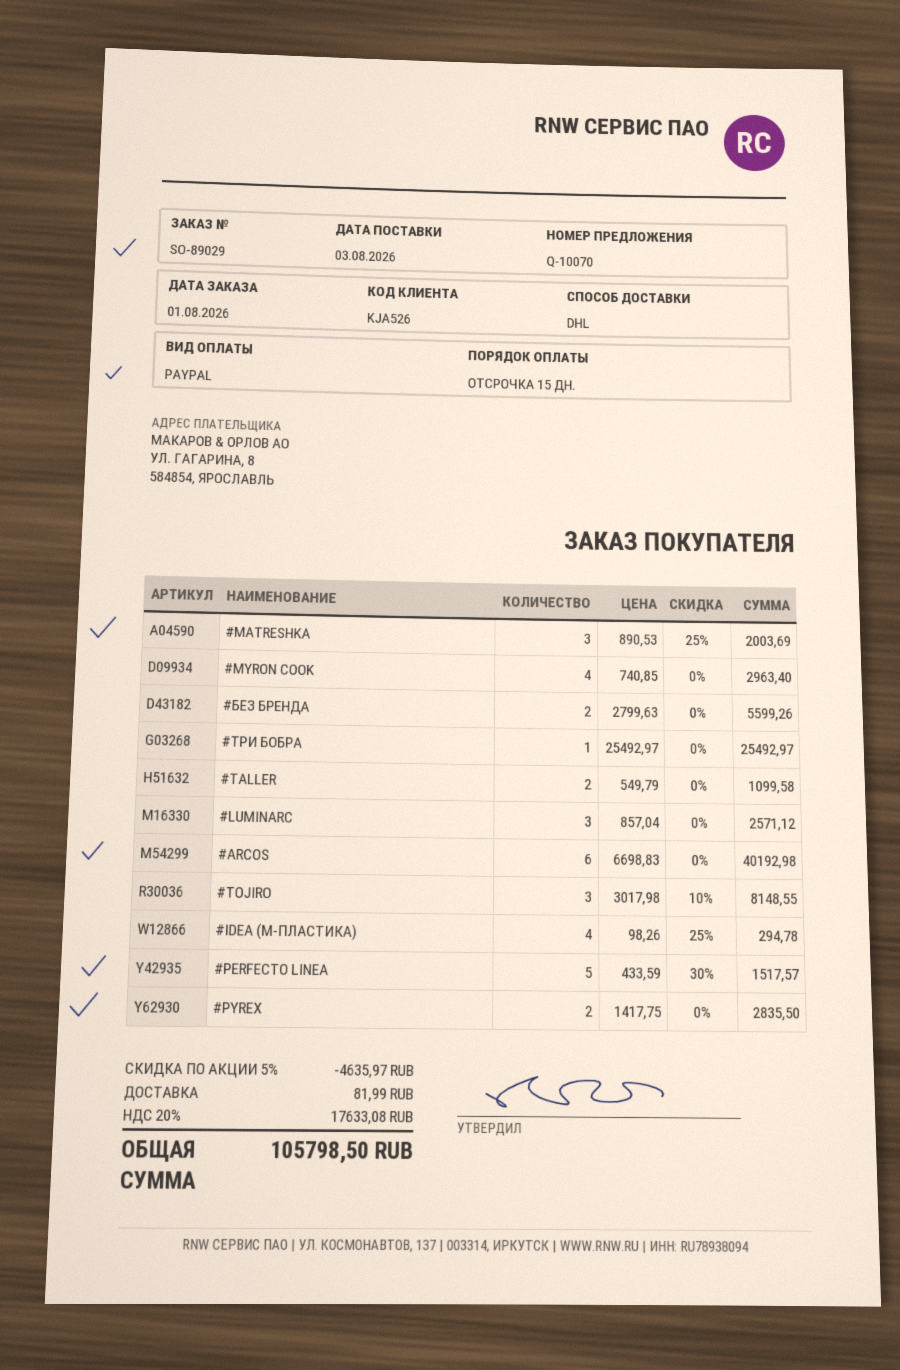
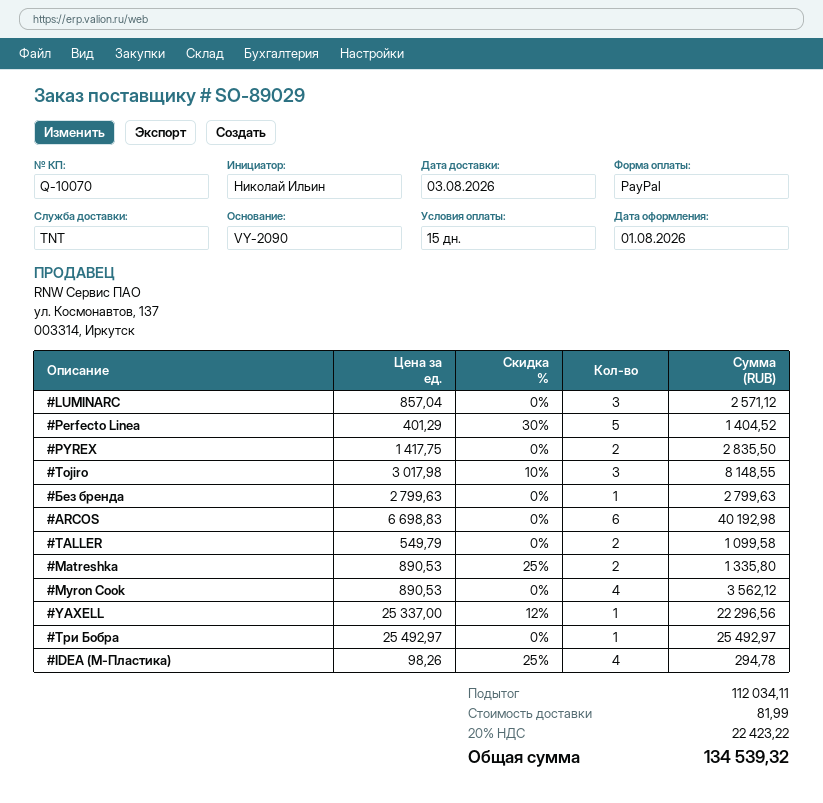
shipping method: DHL -> TNT
#MATRESHKA: 3 x 890.53 - 25% = 2003.69 -> 2 x 890.53 - 25% = 1335.80
#MYRON COOK: 4 x 740.85 = 2963.40 -> 4 x 890.53 = 3562.12
#БЕЗ БРЕНДА: 2 x 2799.63 = 5599.26 -> 1 x 2799.63 = 2799.63
#PERFECTO LINEA: 5 x 433.59 - 30% = 1517.57 -> 5 x 401.29 - 30% = 1404.52
#YAXELL: none -> 1 x 25337.00 - 12% = 22296.56
discount: 5% = 4635.97 -> none
tax: 20% = 17633.08 -> 20% = 22423.22
total: 105798.50 -> 134539.32

